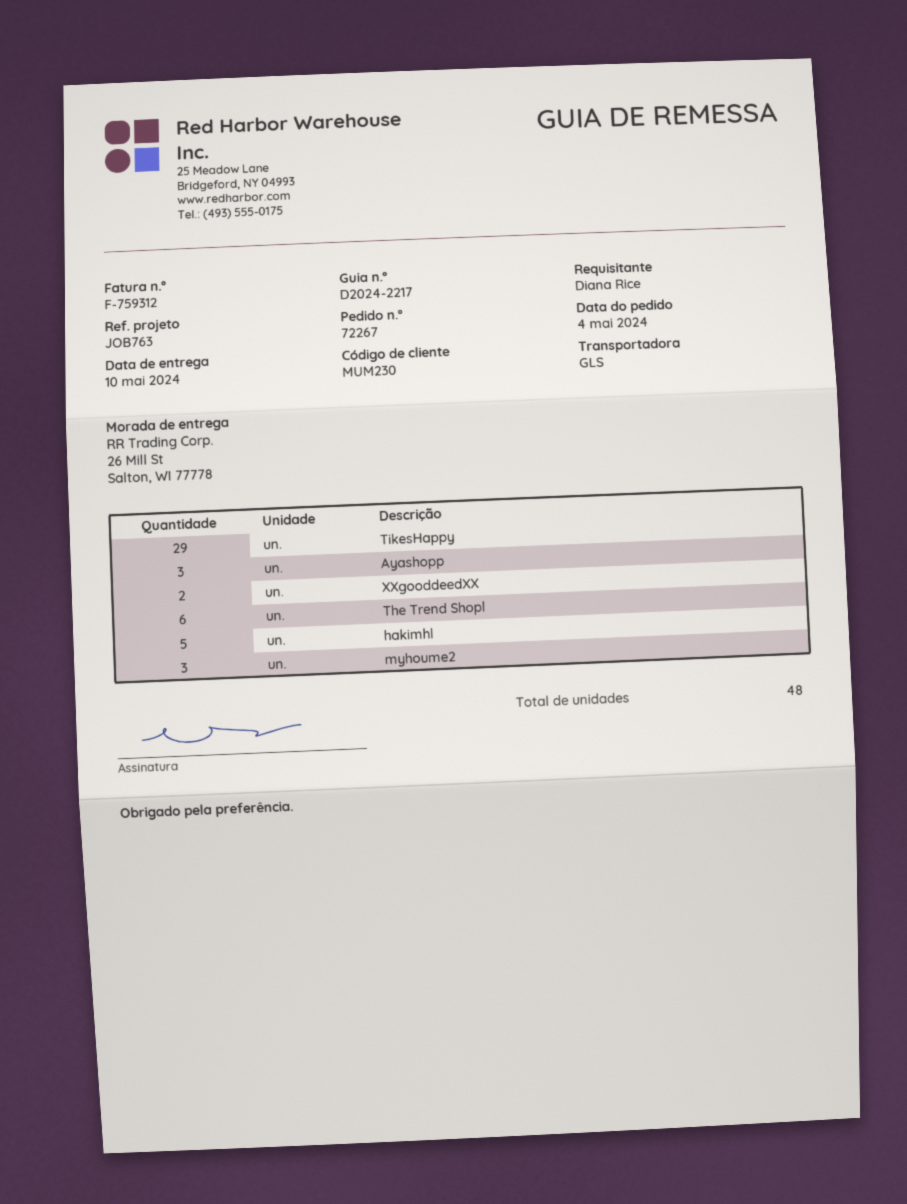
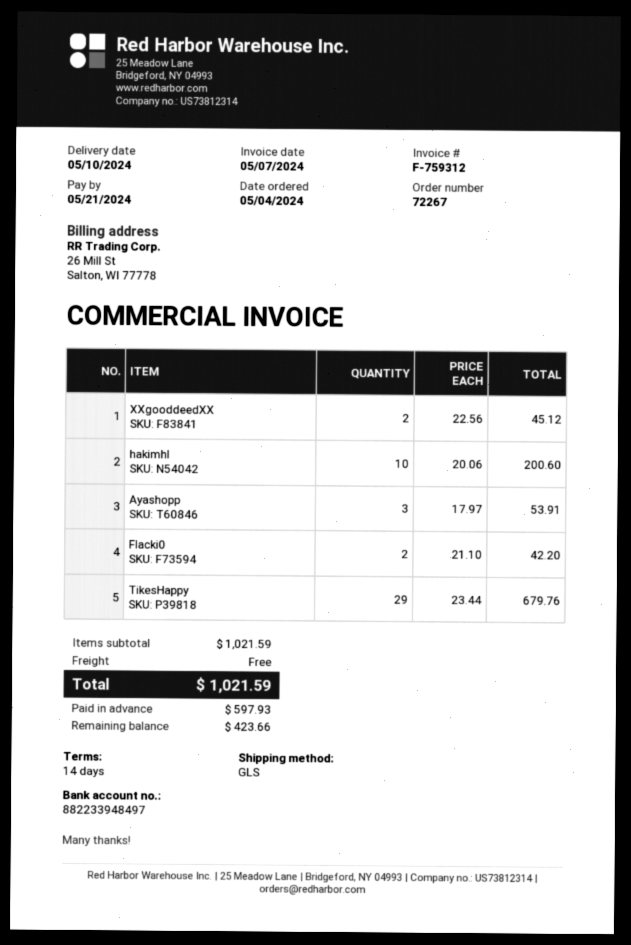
The Trend Shopl: 6 -> none
hakimhl: 5 -> 10
myhoume2: 3 -> none
Flacki0: none -> 2

